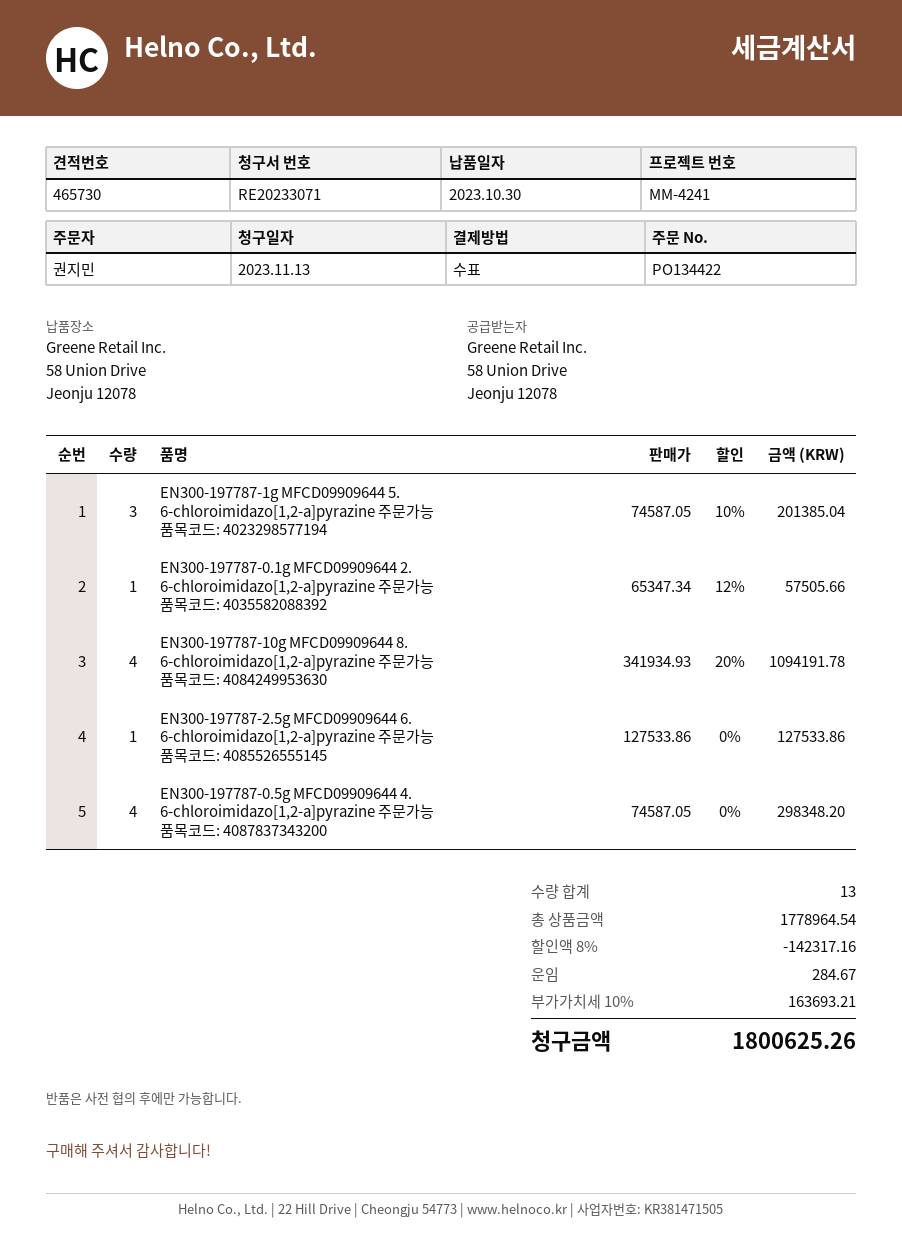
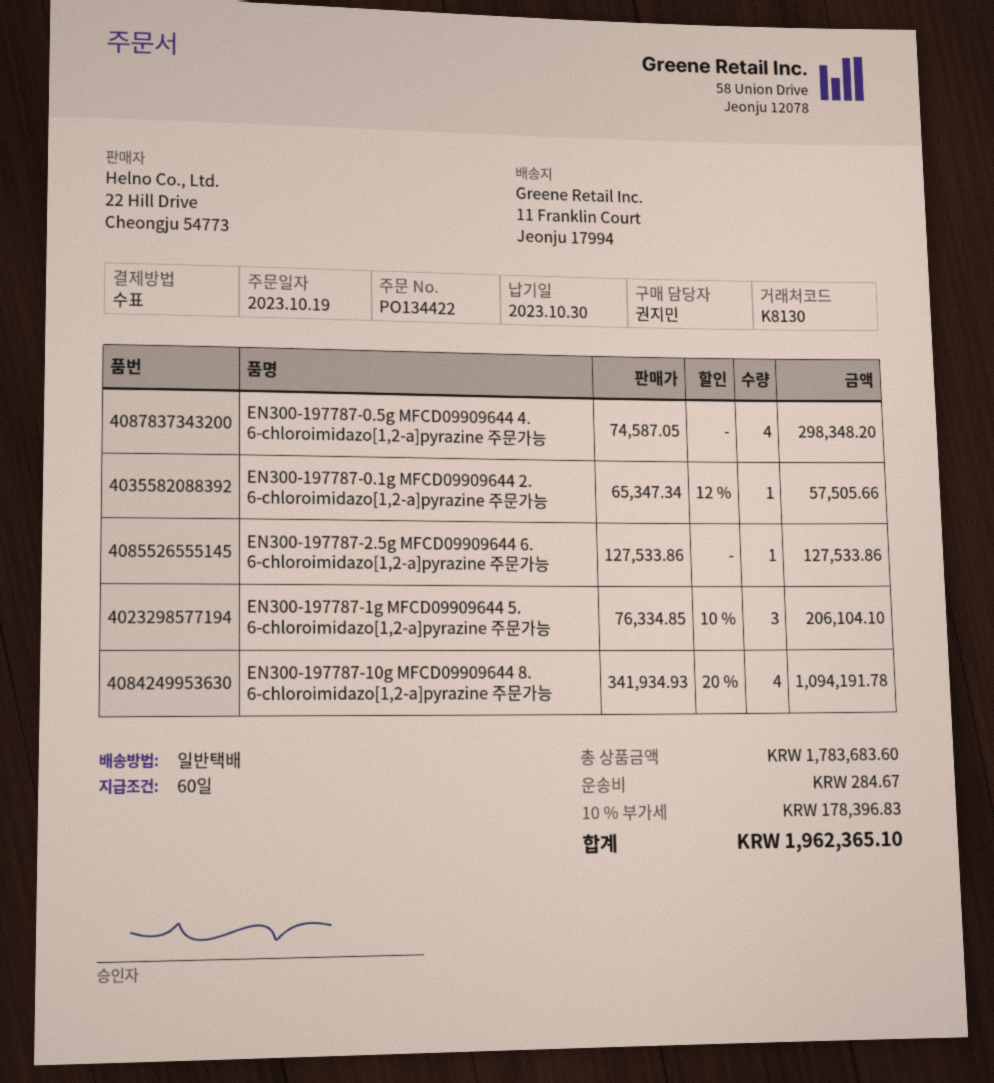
ship to: 58 Union Drive, Jeonju 12078 -> 11 Franklin Court, Jeonju 17994
EN300-197787-1g MFCD09909644 5. 6-chloroimidazo[1,2-a]pyrazine 주문가능: 3 x 74587.05 - 10% = 201385.04 -> 3 x 76334.85 - 10% = 206104.10
subtotal: 1778964.54 -> 1783683.60
discount: 8% = 142317.16 -> none
tax: 10% = 163693.21 -> 10% = 178396.83
total: 1800625.26 -> 1962365.10

